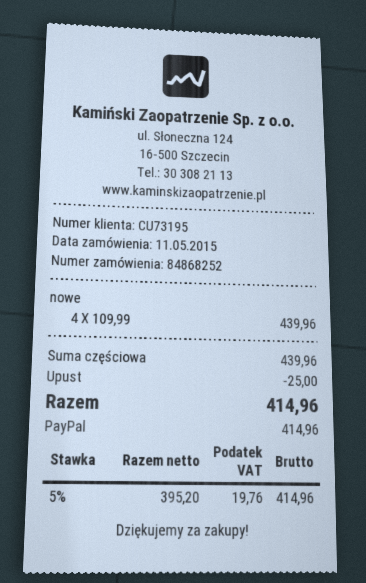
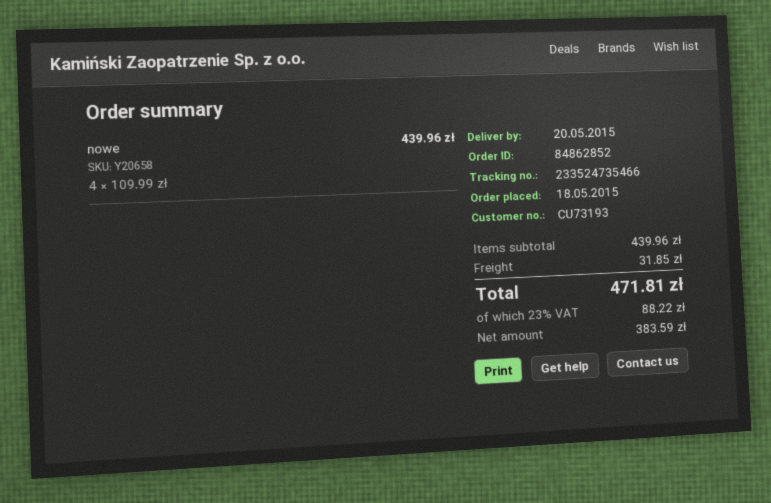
order number: 84868252 -> 84862852
order date: 2015-05-11 -> 2015-05-18
customer number: CU73195 -> CU73193
discount: 25.00 -> none
shipping: none -> 31.85
net: 395.20 -> 383.59
tax: 5% = 19.76 -> 23% = 88.22
total: 414.96 -> 471.81

